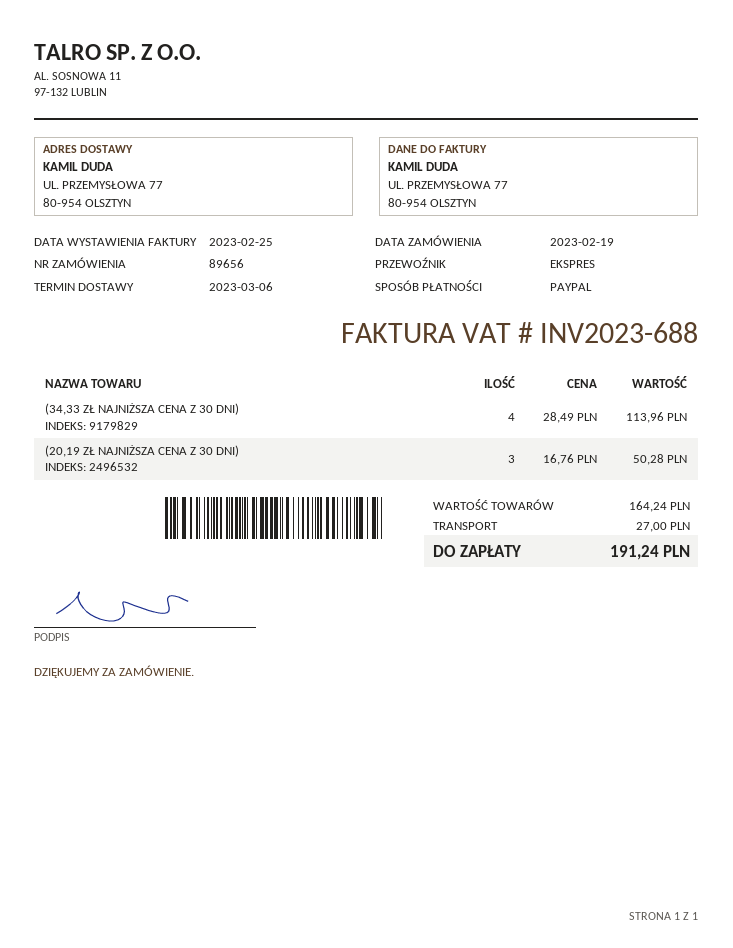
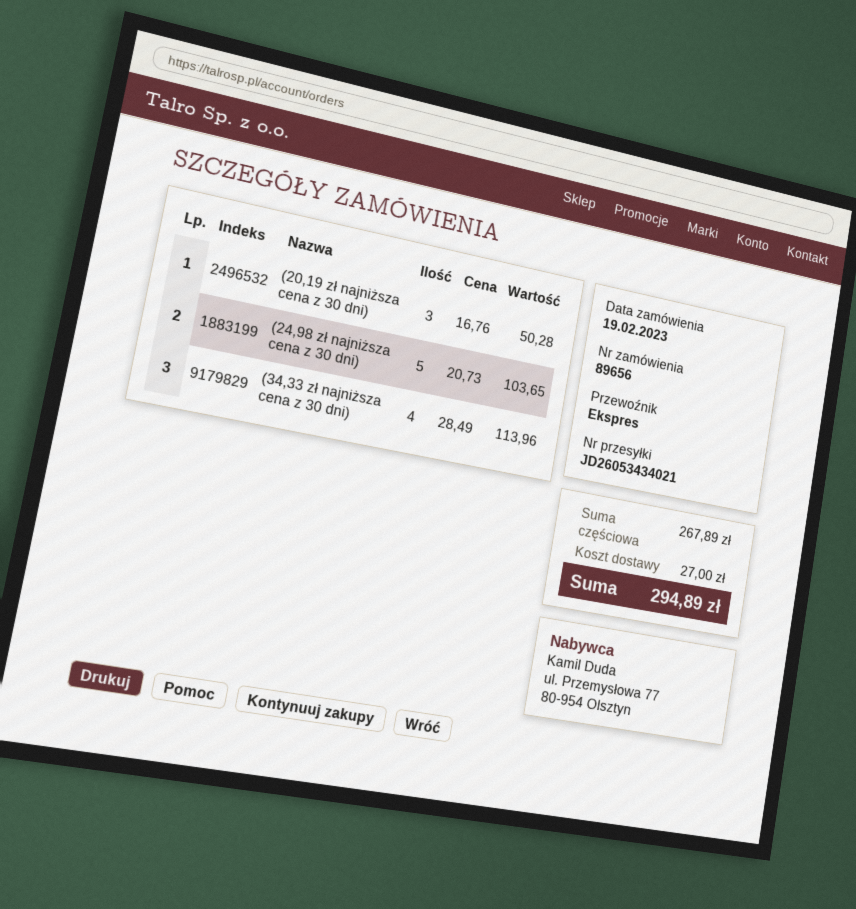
(24,98 zł najniższa cena z 30 dni): none -> 5 x 20.73 = 103.65
subtotal: 164.24 -> 267.89
total: 191.24 -> 294.89

